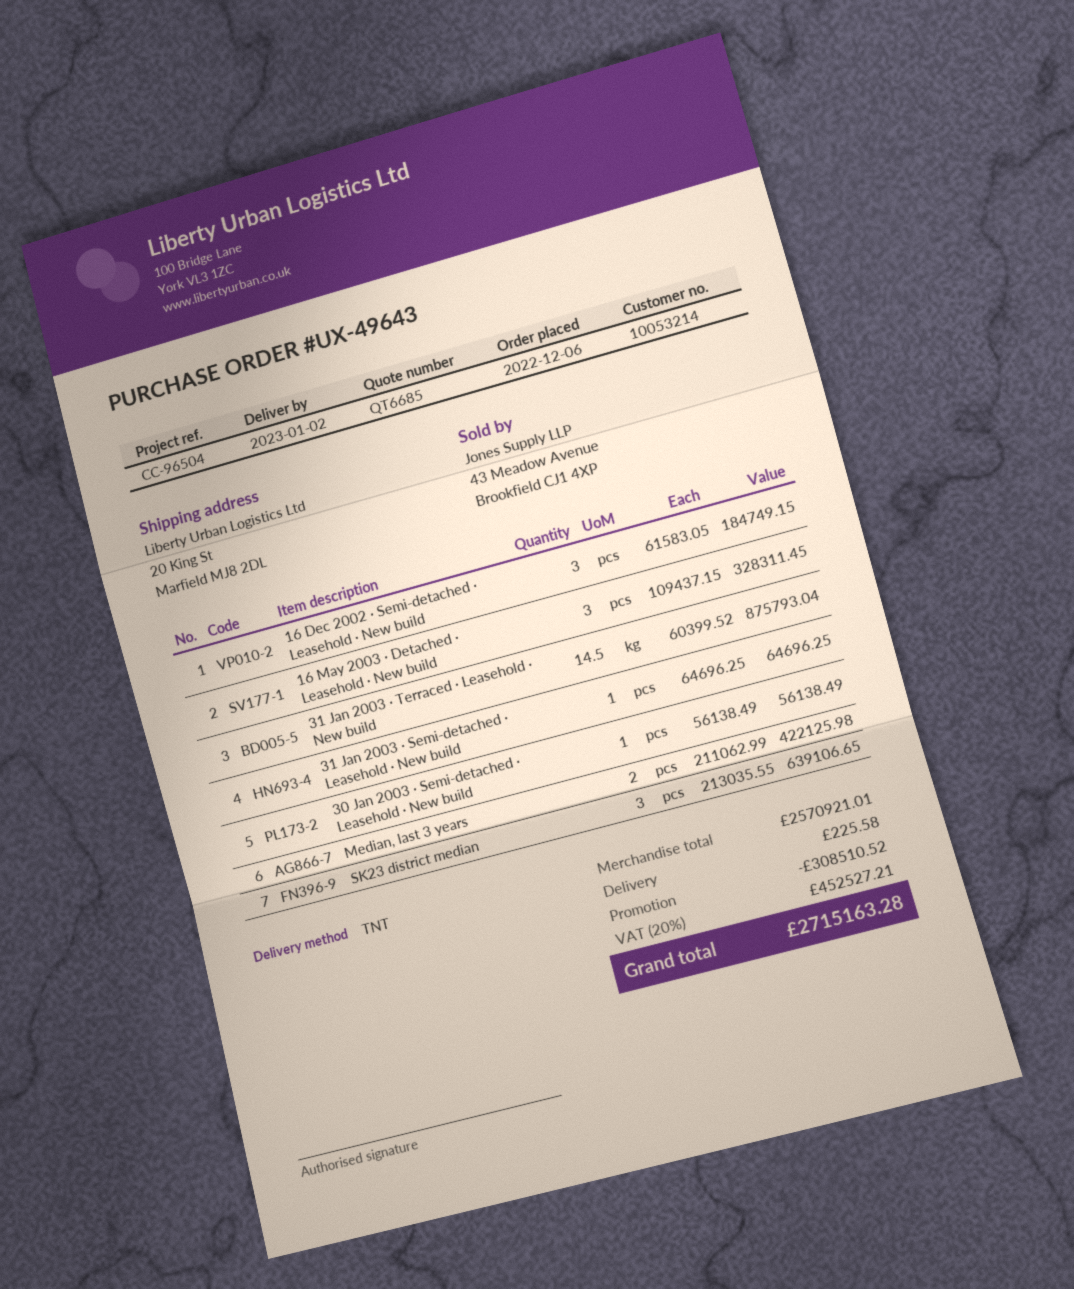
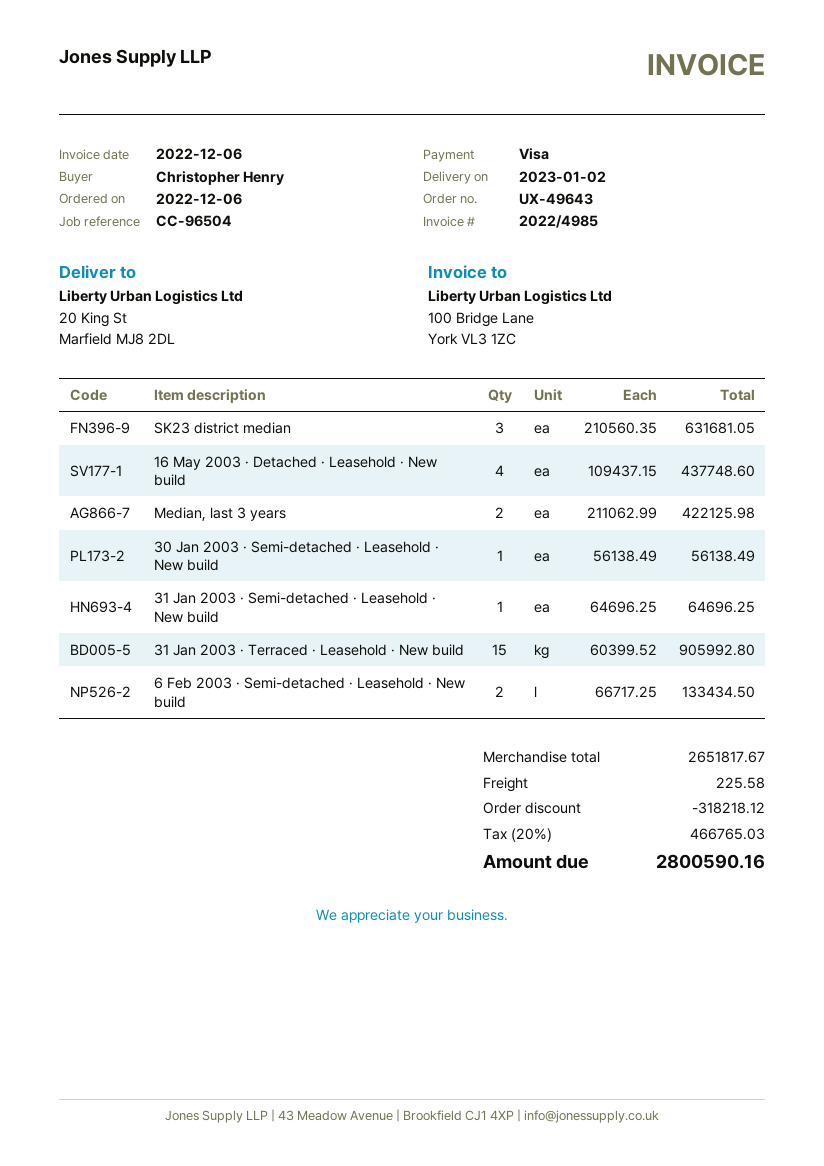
16 Dec 2002 · Semi-detached · Leasehold · New build: 3 x 61583.05 = 184749.15 -> none
16 May 2003 · Detached · Leasehold · New build: 3 x 109437.15 = 328311.45 -> 4 x 109437.15 = 437748.60
31 Jan 2003 · Terraced · Leasehold · New build: 14.5 x 60399.52 = 875793.04 -> 15 x 60399.52 = 905992.80
SK23 district median: 3 x 213035.55 = 639106.65 -> 3 x 210560.35 = 631681.05
6 Feb 2003 · Semi-detached · Leasehold · New build: none -> 2 x 66717.25 = 133434.50
subtotal: 2570921.01 -> 2651817.67
discount: 308510.52 -> 318218.12
tax: 20% = 452527.21 -> 20% = 466765.03
total: 2715163.28 -> 2800590.16

